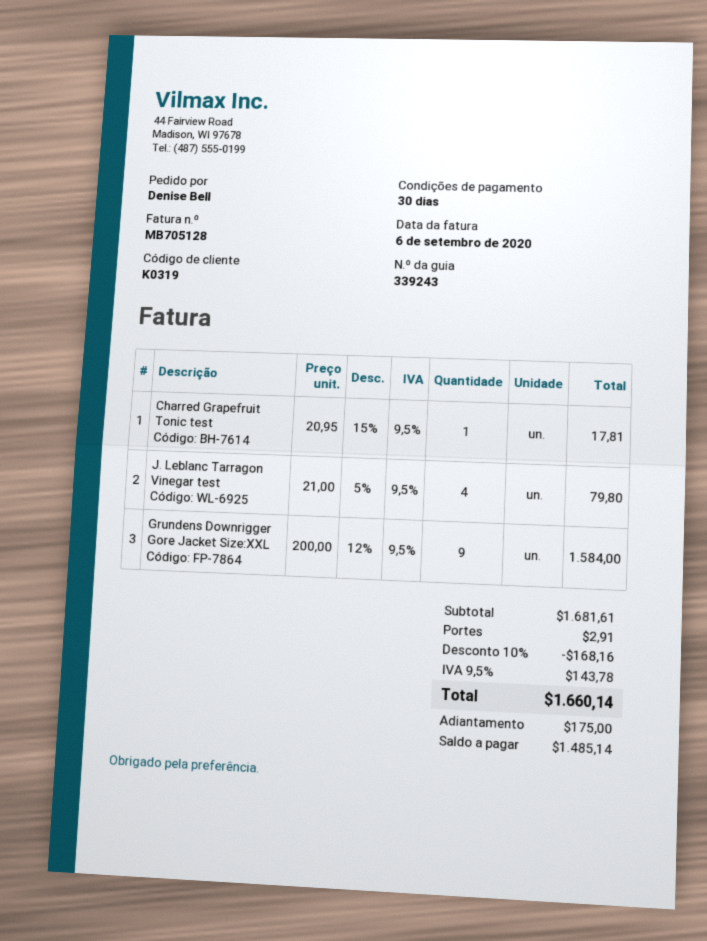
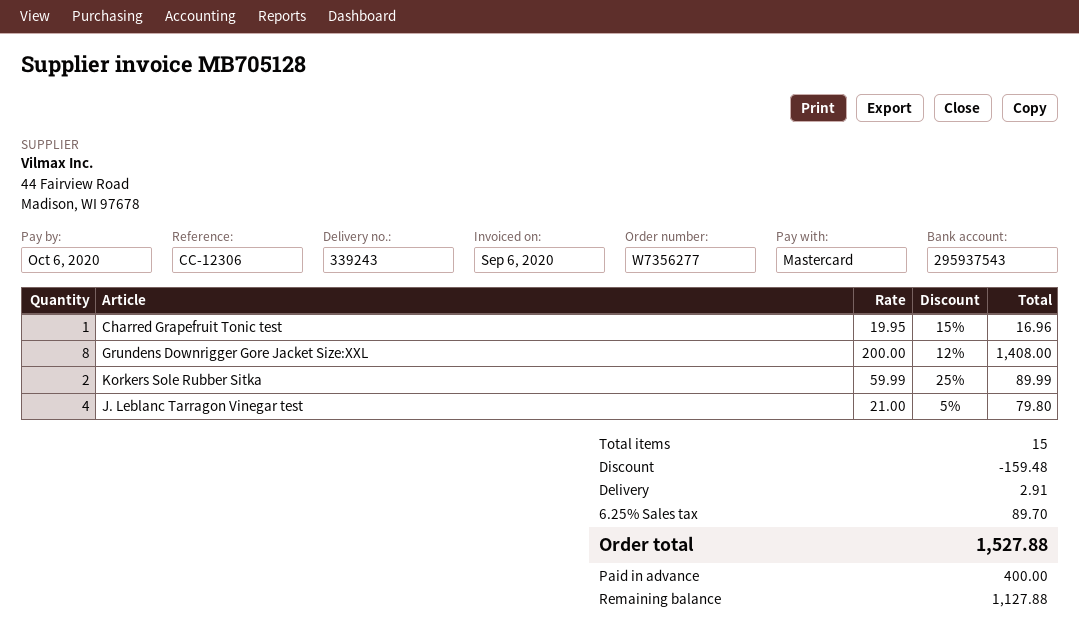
Charred Grapefruit Tonic test: 1 x 20.95 - 15% = 17.81 -> 1 x 19.95 - 15% = 16.96
Grundens Downrigger Gore Jacket Size:XXL: 9 x 200.00 - 12% = 1584.00 -> 8 x 200.00 - 12% = 1408.00
Korkers Sole Rubber Sitka: none -> 2 x 59.99 - 25% = 89.99
discount: 168.16 -> 159.48
tax: 9.5% = 143.78 -> 6.25% = 89.70
total: 1660.14 -> 1527.88
deposit: 175.00 -> 400.00
balance: 1485.14 -> 1127.88

